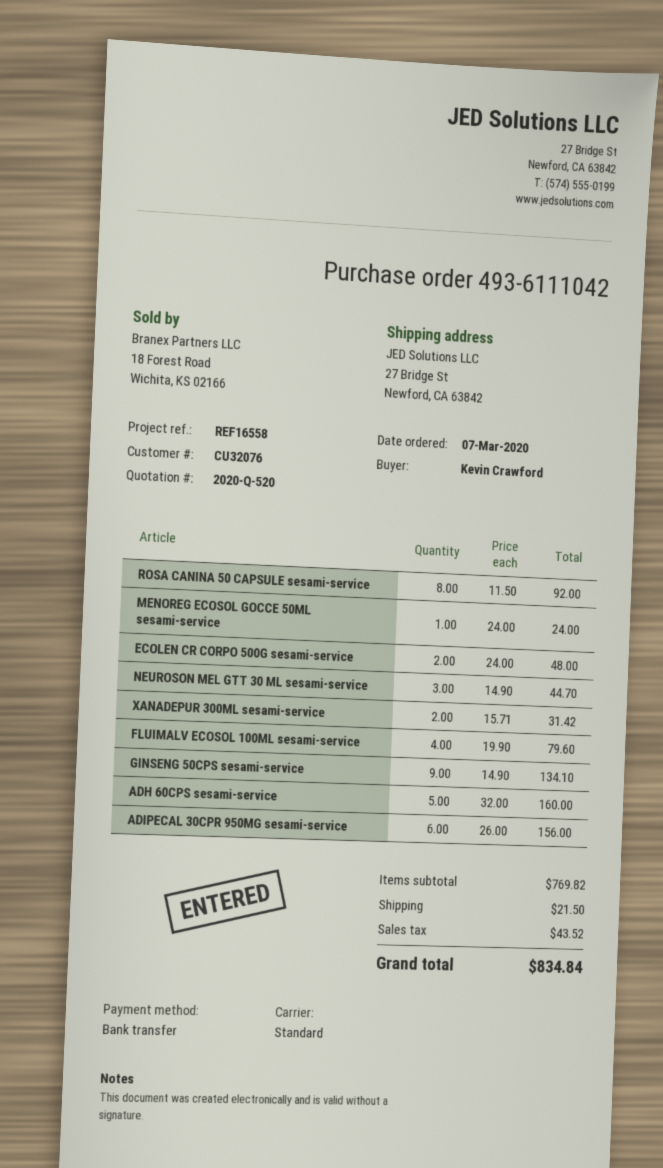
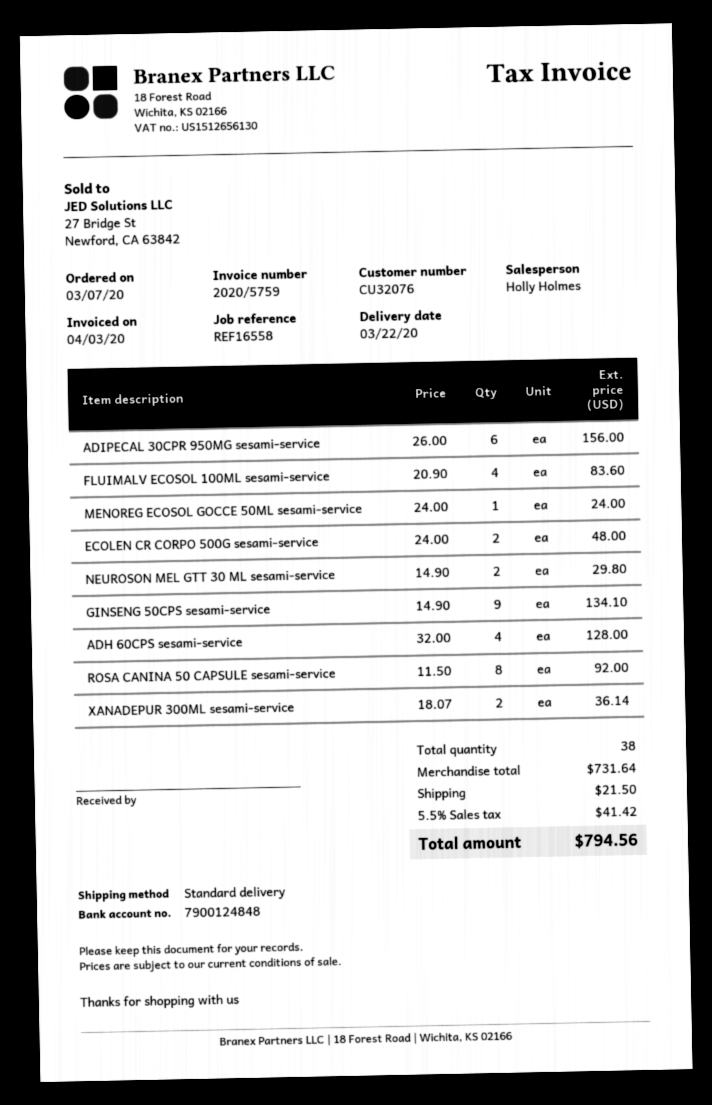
NEUROSON MEL GTT 30 ML sesami-service: 3 x 14.90 = 44.70 -> 2 x 14.90 = 29.80
XANADEPUR 300ML sesami-service: 2 x 15.71 = 31.42 -> 2 x 18.07 = 36.14
FLUIMALV ECOSOL 100ML sesami-service: 4 x 19.90 = 79.60 -> 4 x 20.90 = 83.60
ADH 60CPS sesami-service: 5 x 32.00 = 160.00 -> 4 x 32.00 = 128.00
subtotal: 769.82 -> 731.64
tax: 43.52 -> 41.42
total: 834.84 -> 794.56

